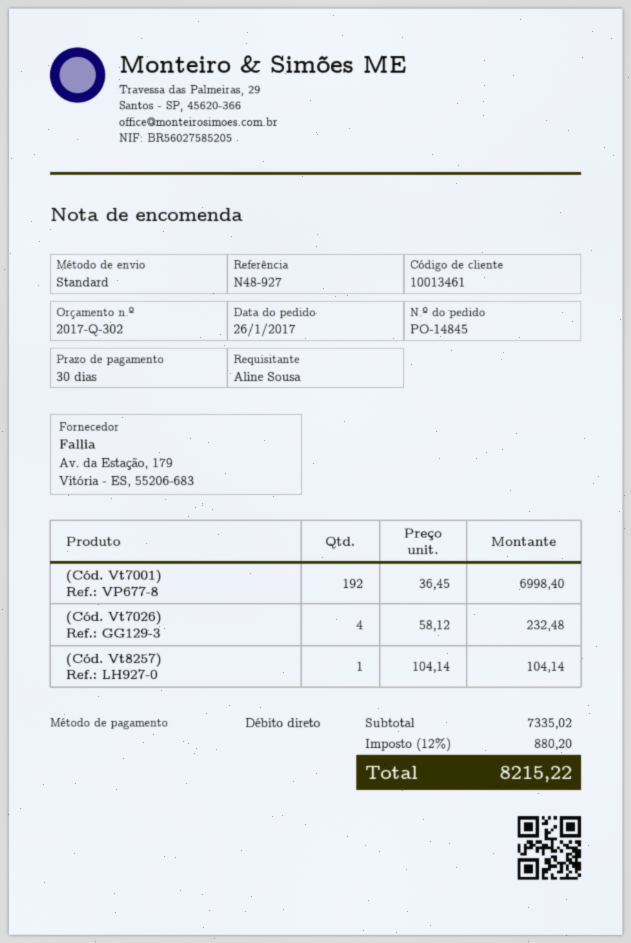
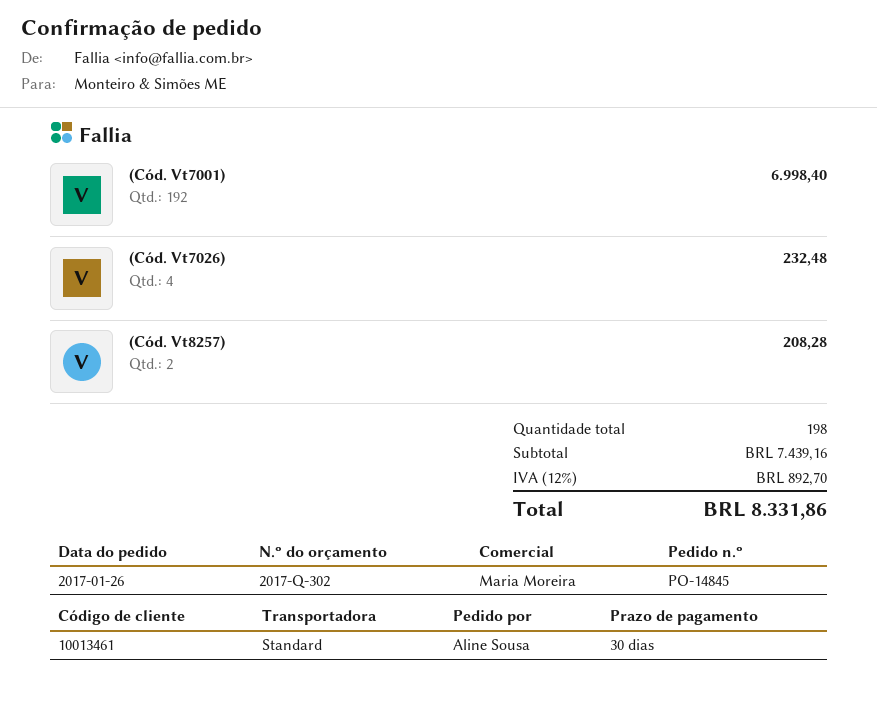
(Cód. Vt8257): 1 for 104.14 -> 2 for 208.28
subtotal: 7335.02 -> 7439.16
tax: 12% = 880.20 -> 12% = 892.70
total: 8215.22 -> 8331.86

